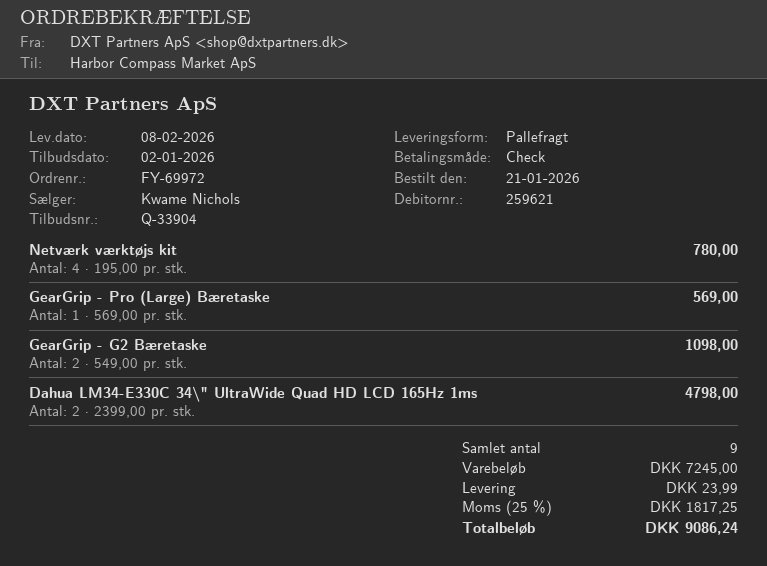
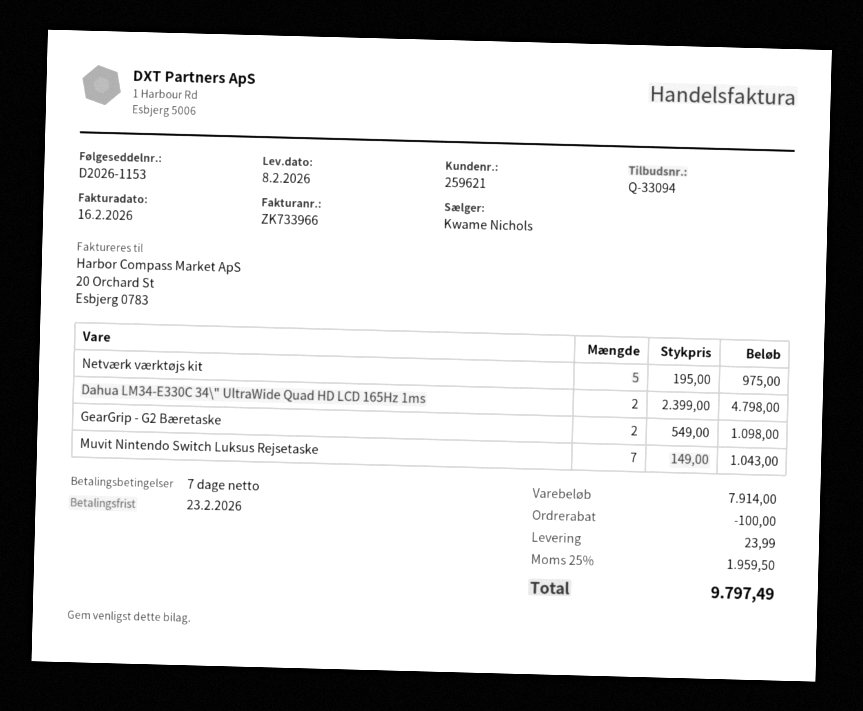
quote number: Q-33904 -> Q-33094
Netværk værktøjs kit: 4 x 195.00 = 780.00 -> 5 x 195.00 = 975.00
GearGrip - Pro (Large) Bæretaske: 1 x 569.00 = 569.00 -> none
Muvit Nintendo Switch Luksus Rejsetaske: none -> 7 x 149.00 = 1043.00
subtotal: 7245.00 -> 7914.00
discount: none -> 100.00
tax: 25% = 1817.25 -> 25% = 1959.50
total: 9086.24 -> 9797.49

